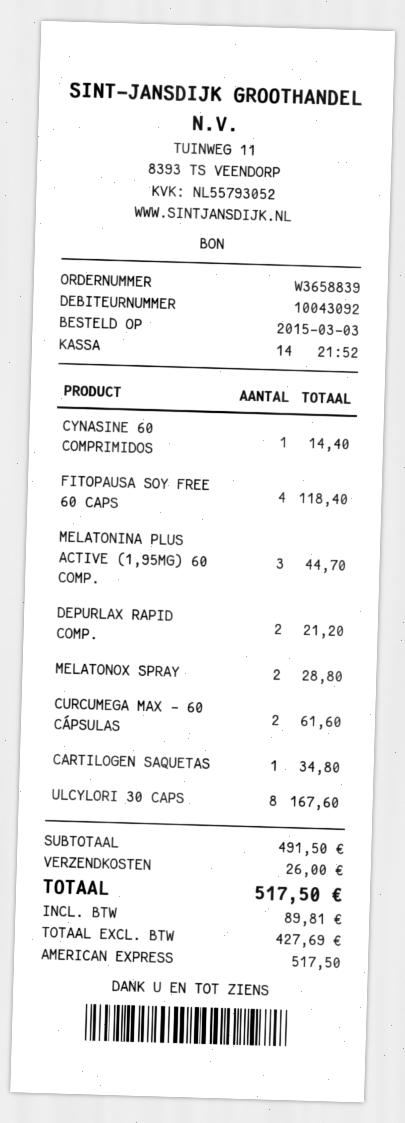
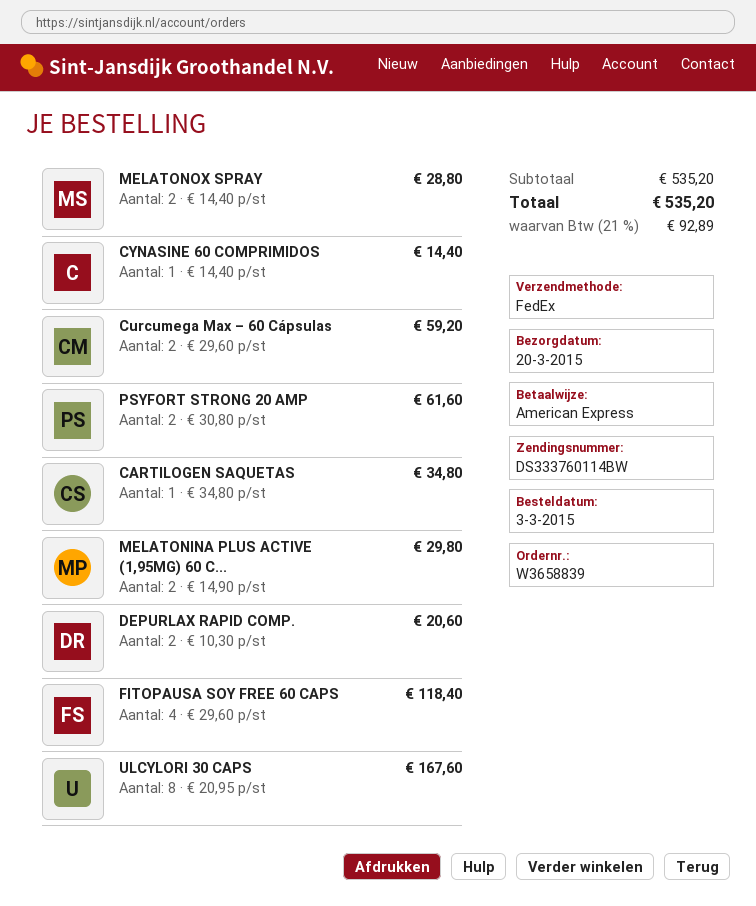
MELATONINA PLUS ACTIVE (1,95MG) 60 COMP.: 3 for 44.70 -> 2 for 29.80
DEPURLAX RAPID COMP.: 2 for 21.20 -> 2 for 20.60
CURCUMEGA MAX – 60 CÁPSULAS: 2 for 61.60 -> 2 for 59.20
PSYFORT STRONG 20 AMP: none -> 2 for 61.60
subtotal: 491.50 -> 535.20
shipping: 26.00 -> none
tax: 89.81 -> 92.89
total: 517.50 -> 535.20

